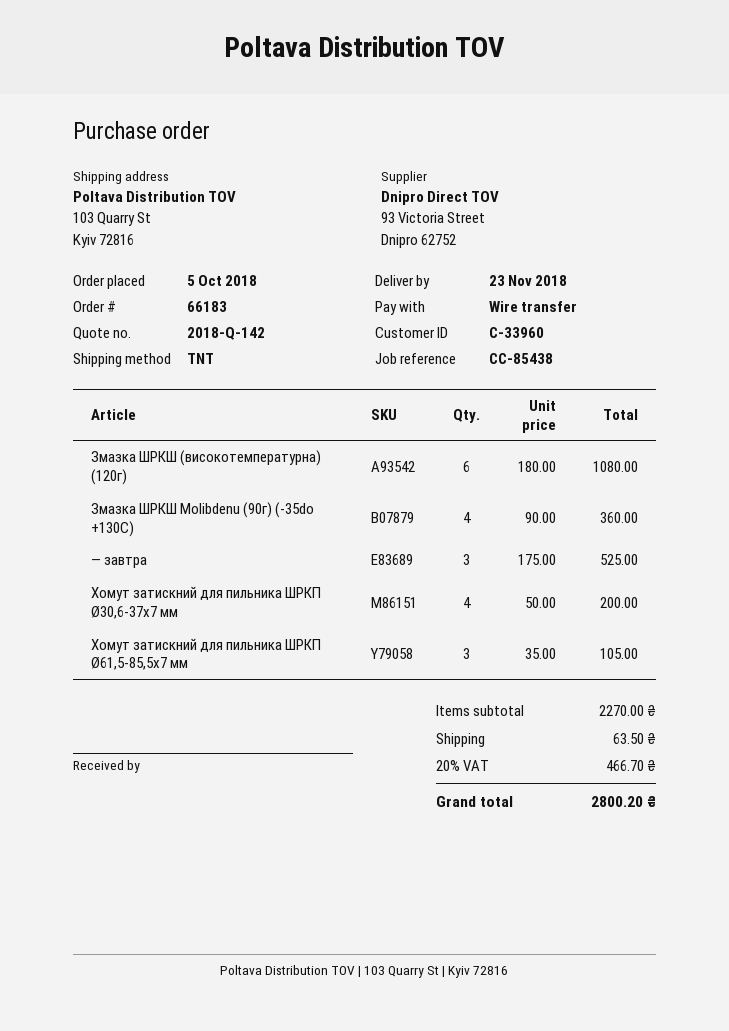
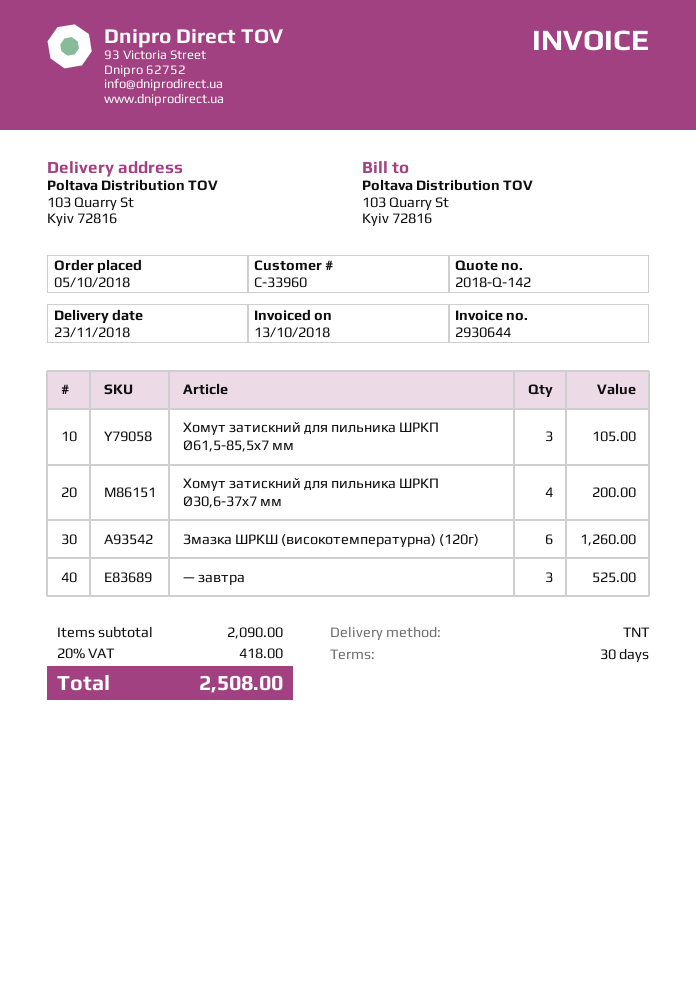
Змазка ШРКШ (високотемпературна) (120г): 6 for 1080.00 -> 6 for 1260.00
Змазка ШРКШ Molibdenu (90г) (-35do +130C): 4 for 360.00 -> none
subtotal: 2270.00 -> 2090.00
shipping: 63.50 -> none
tax: 20% = 466.70 -> 20% = 418.00
total: 2800.20 -> 2508.00

